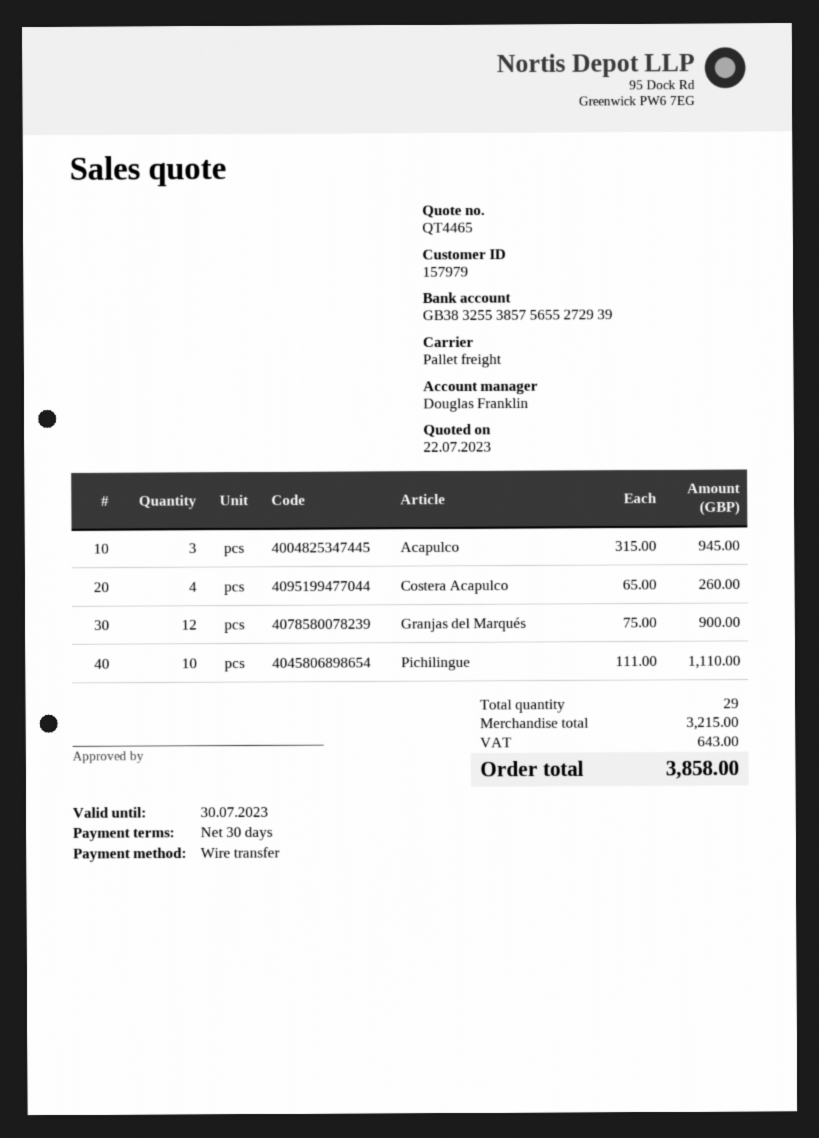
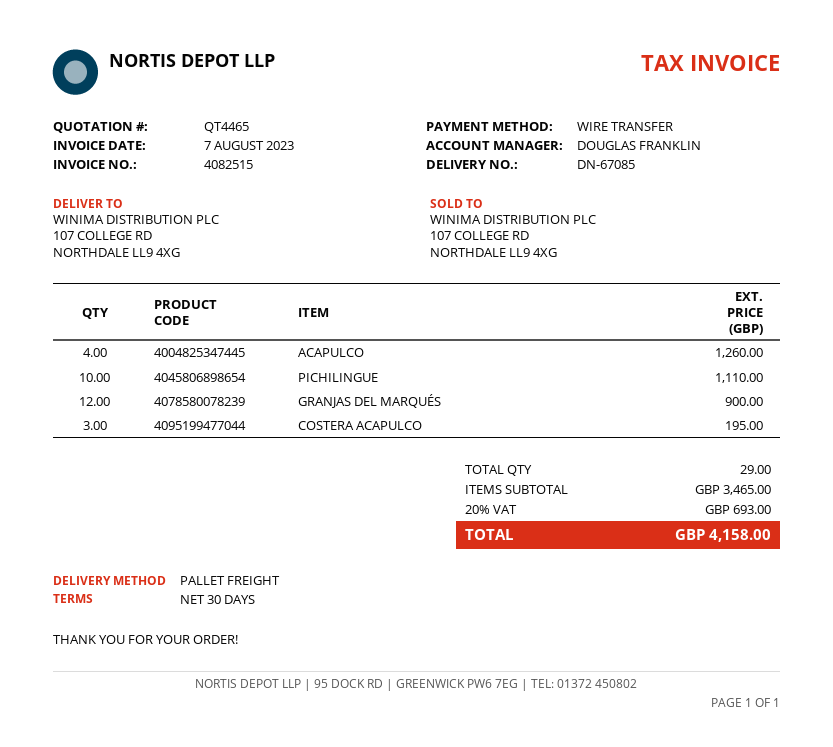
Acapulco: 3 for 945.00 -> 4 for 1260.00
Costera Acapulco: 4 for 260.00 -> 3 for 195.00
subtotal: 3215.00 -> 3465.00
tax: 643.00 -> 693.00
total: 3858.00 -> 4158.00

